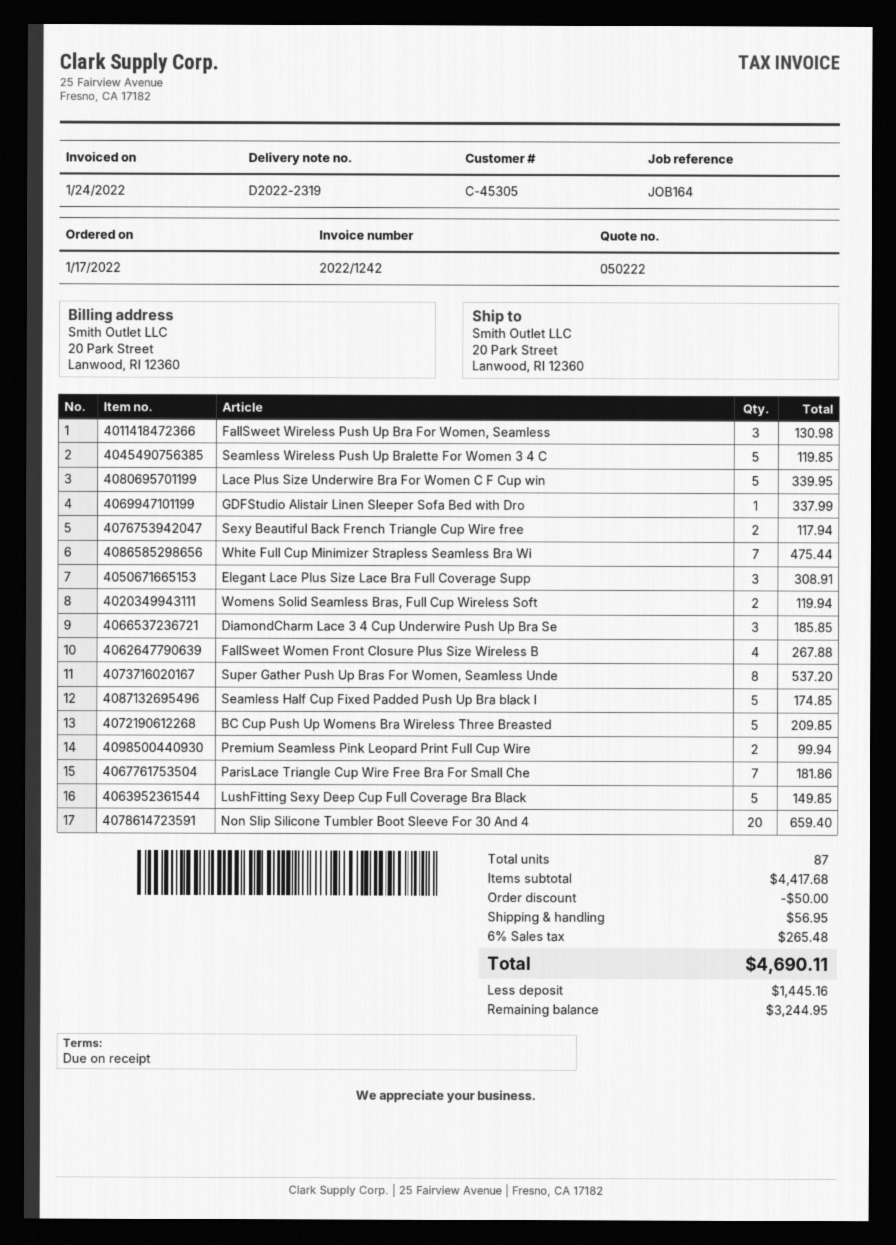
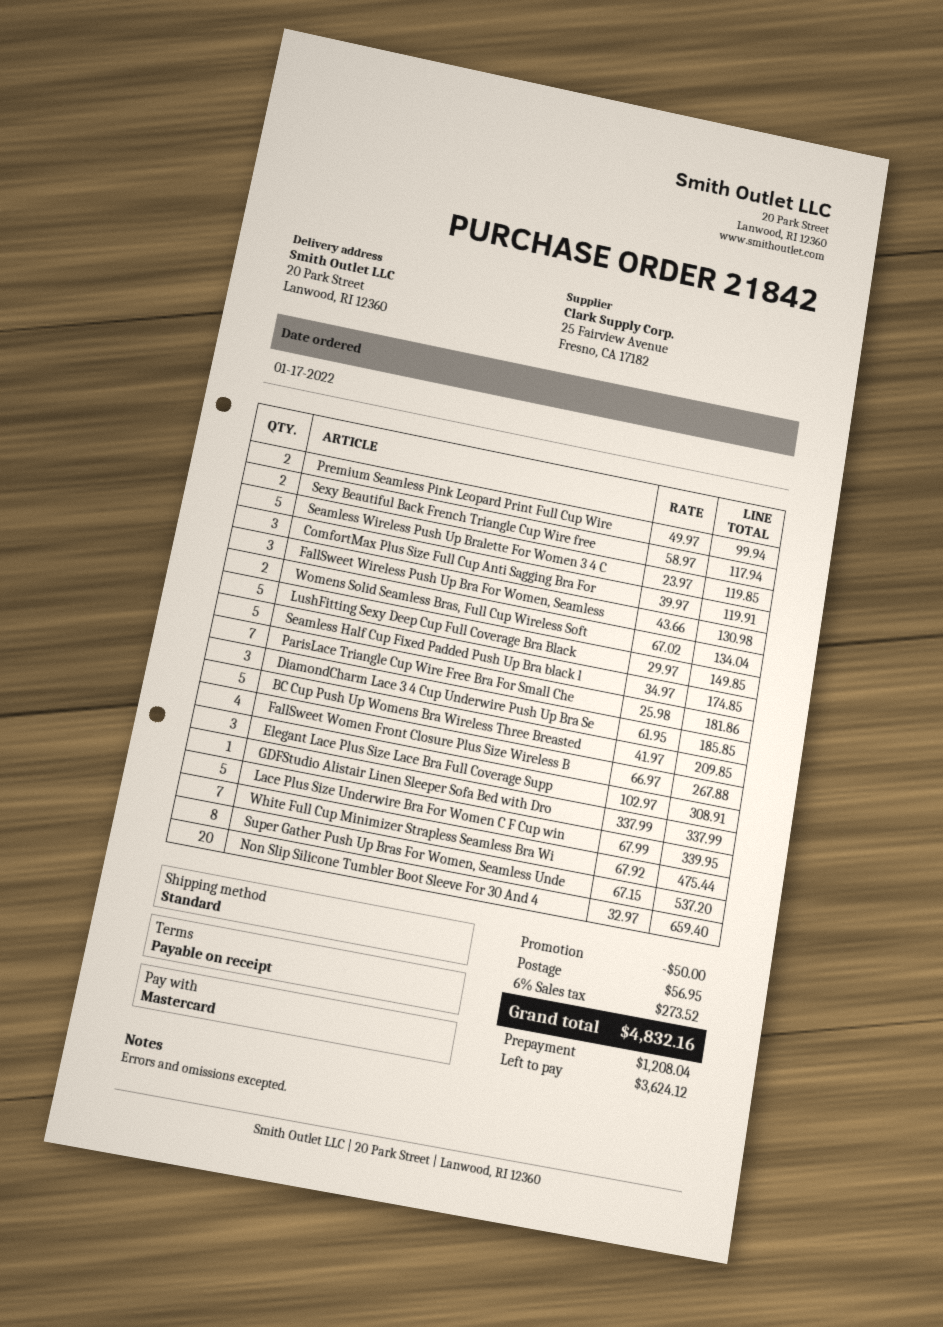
Womens Solid Seamless Bras, Full Cup Wireless Soft: 2 for 119.94 -> 2 for 134.04
ComfortMax Plus Size Full Cup Anti Sagging Bra For: none -> 3 for 119.91
tax: 6% = 265.48 -> 6% = 273.52
total: 4690.11 -> 4832.16
deposit: 1445.16 -> 1208.04
balance: 3244.95 -> 3624.12

